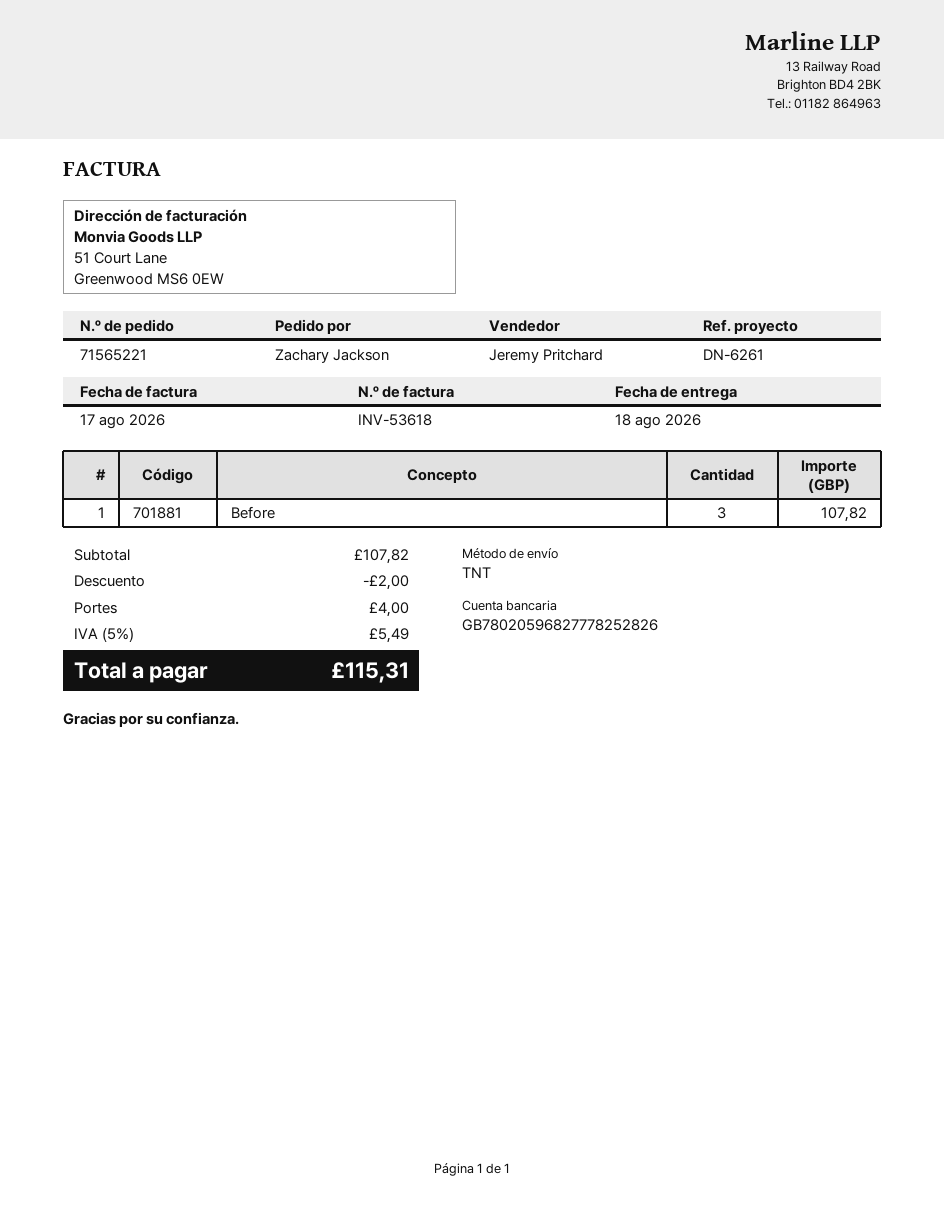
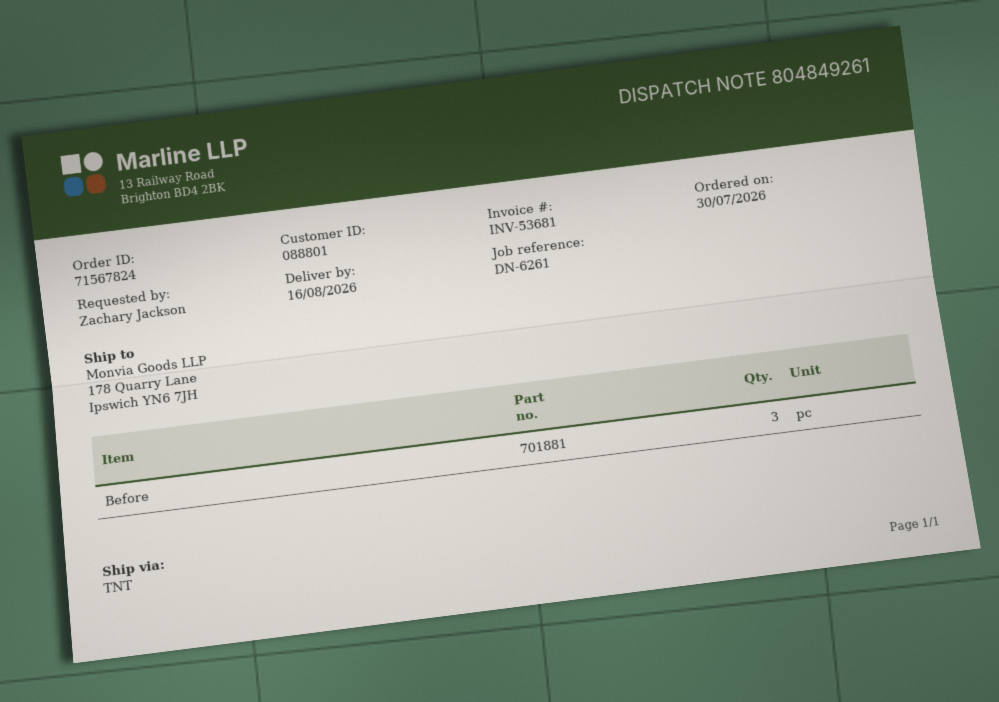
order number: 71565221 -> 71567824
delivery date: 2026-08-18 -> 2026-08-16
invoice number: INV-53618 -> INV-53681

